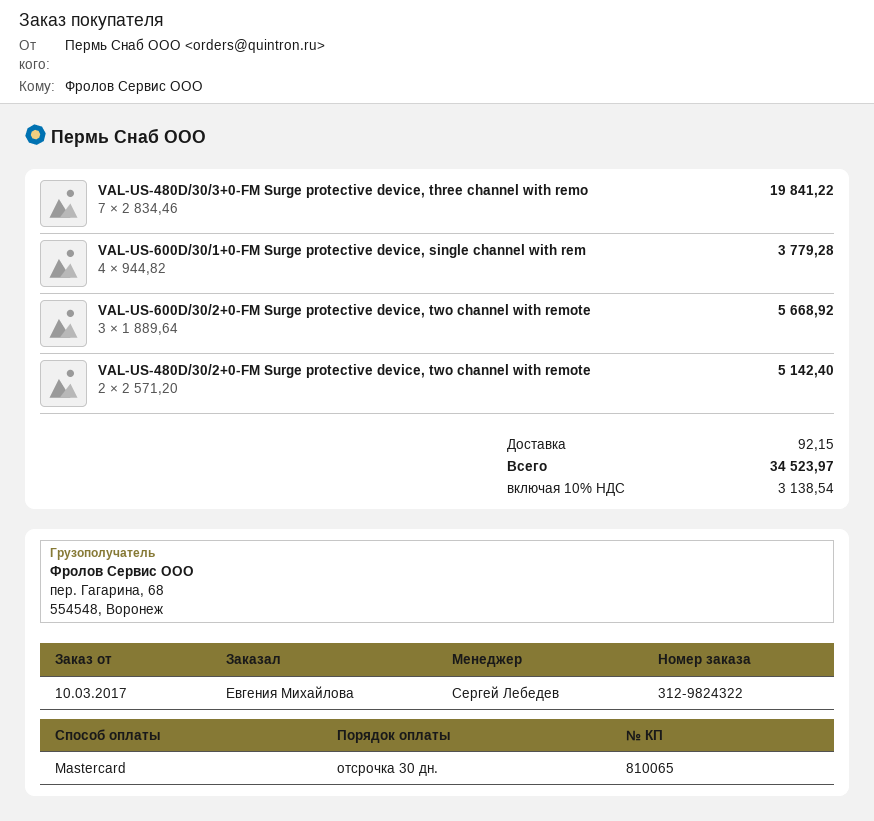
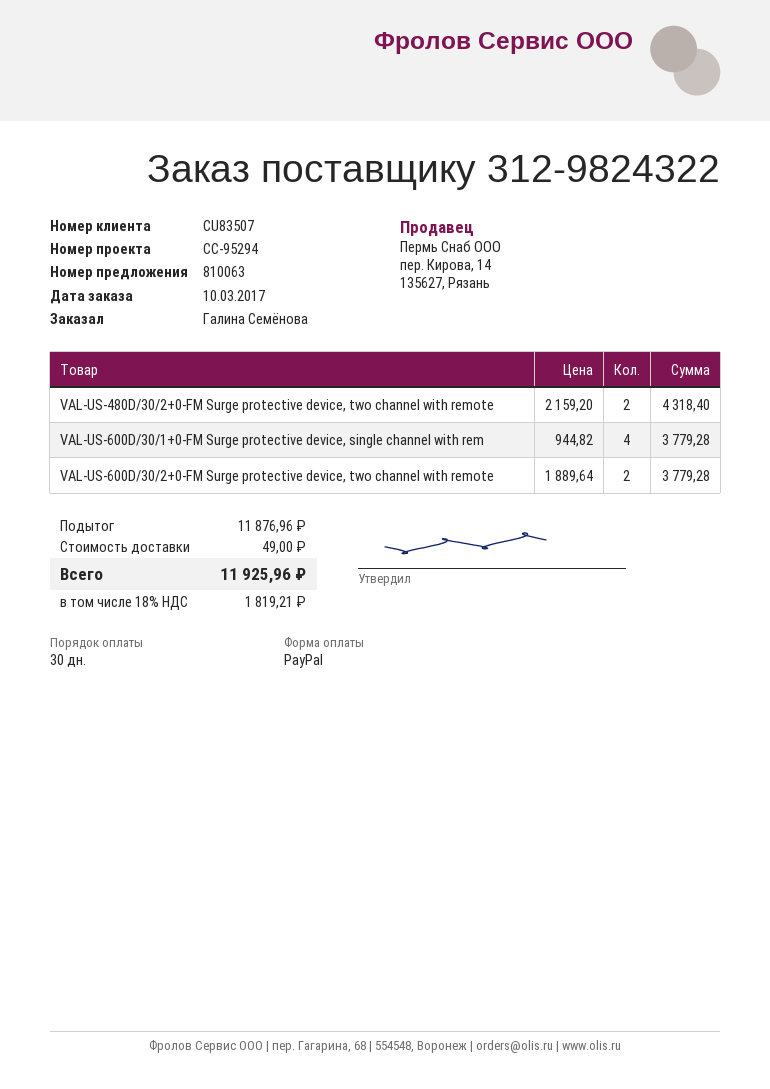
quote number: 810065 -> 810063
ordered by: Евгения Михайлова -> Галина Семёнова
payment method: Mastercard -> PayPal
VAL-US-480D/30/3+0-FM Surge protective device, three channel with remo: 7 x 2834.46 = 19841.22 -> none
VAL-US-600D/30/2+0-FM Surge protective device, two channel with remote: 3 x 1889.64 = 5668.92 -> 2 x 1889.64 = 3779.28
VAL-US-480D/30/2+0-FM Surge protective device, two channel with remote: 2 x 2571.20 = 5142.40 -> 2 x 2159.20 = 4318.40
shipping: 92.15 -> 49.00
tax: 10% = 3138.54 -> 18% = 1819.21
total: 34523.97 -> 11925.96

